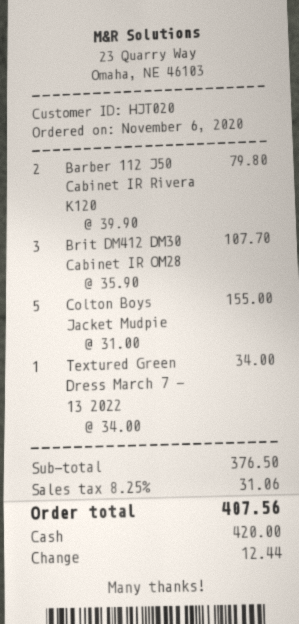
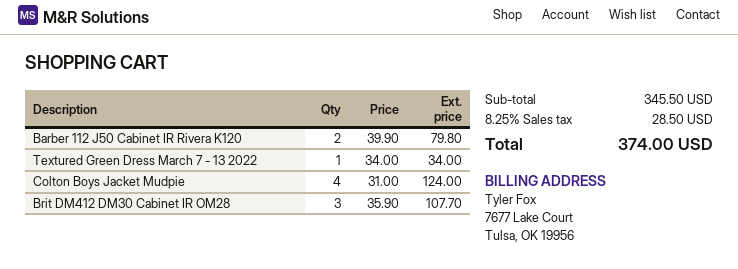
Colton Boys Jacket Mudpie: 5 x 31.00 = 155.00 -> 4 x 31.00 = 124.00
subtotal: 376.50 -> 345.50
tax: 8.25% = 31.06 -> 8.25% = 28.50
total: 407.56 -> 374.00

